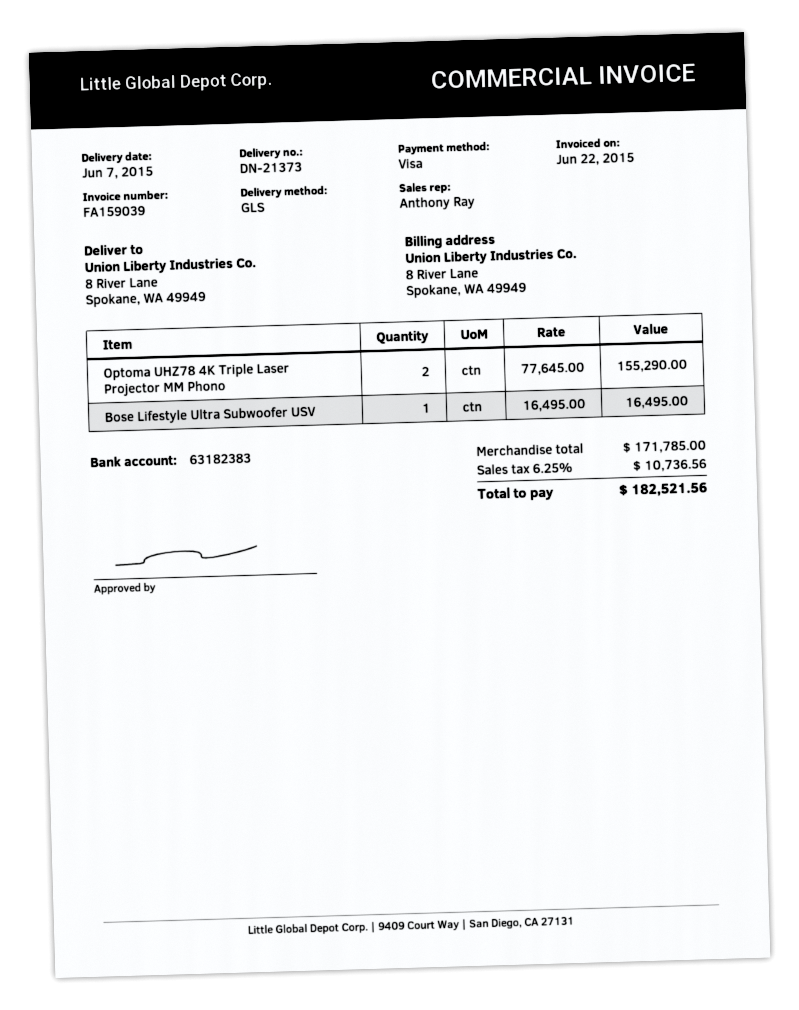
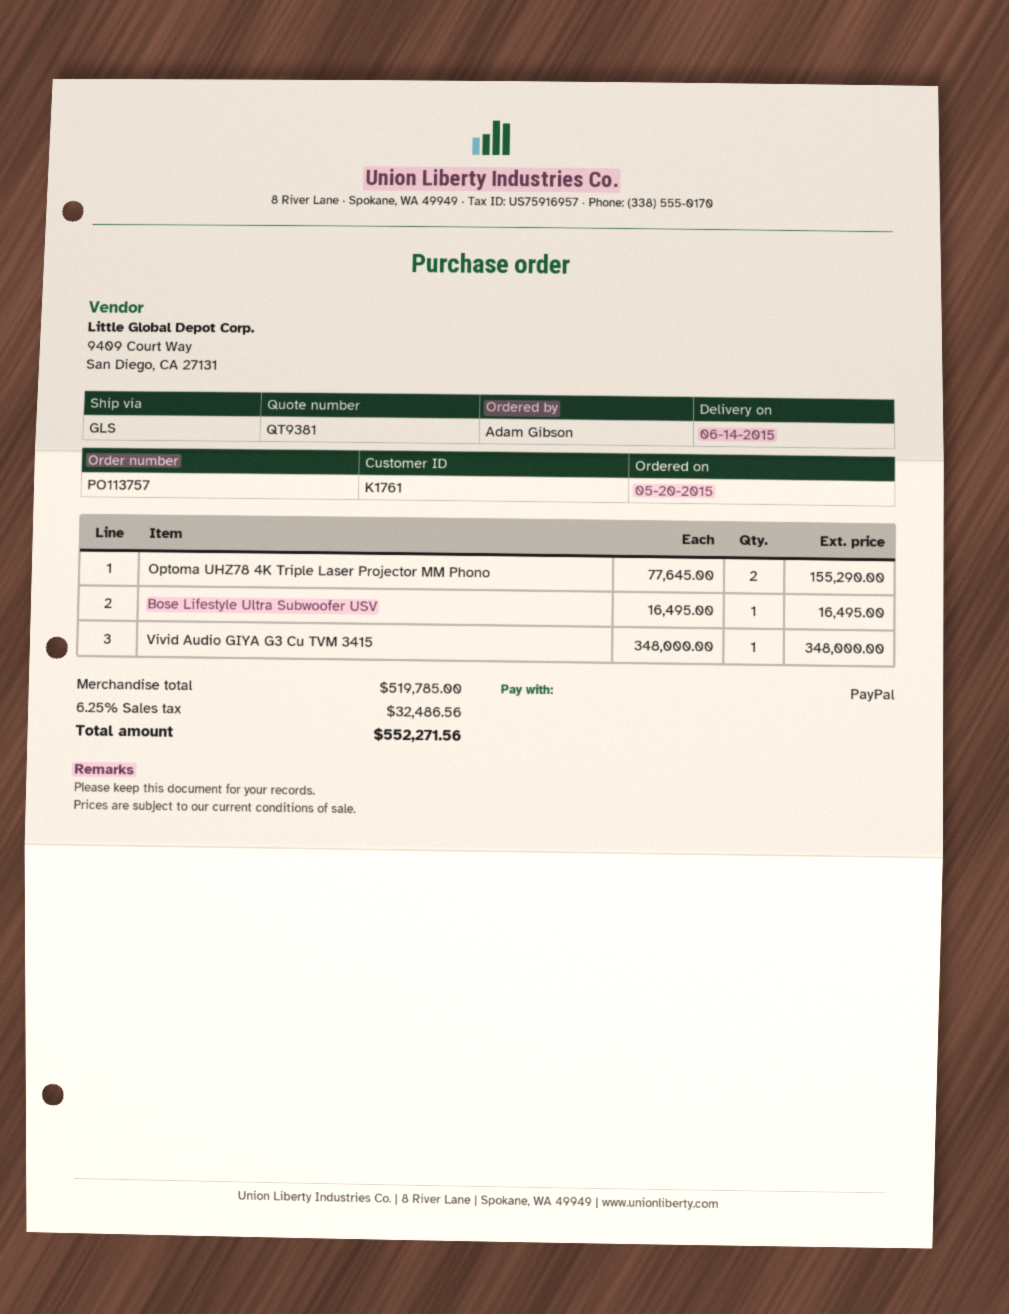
delivery date: 2015-06-07 -> 2015-06-14
payment method: Visa -> PayPal
Vivid Audio GIYA G3 Cu TVM 3415: none -> 1 x 348000.00 = 348000.00
subtotal: 171785.00 -> 519785.00
tax: 6.25% = 10736.56 -> 6.25% = 32486.56
total: 182521.56 -> 552271.56

